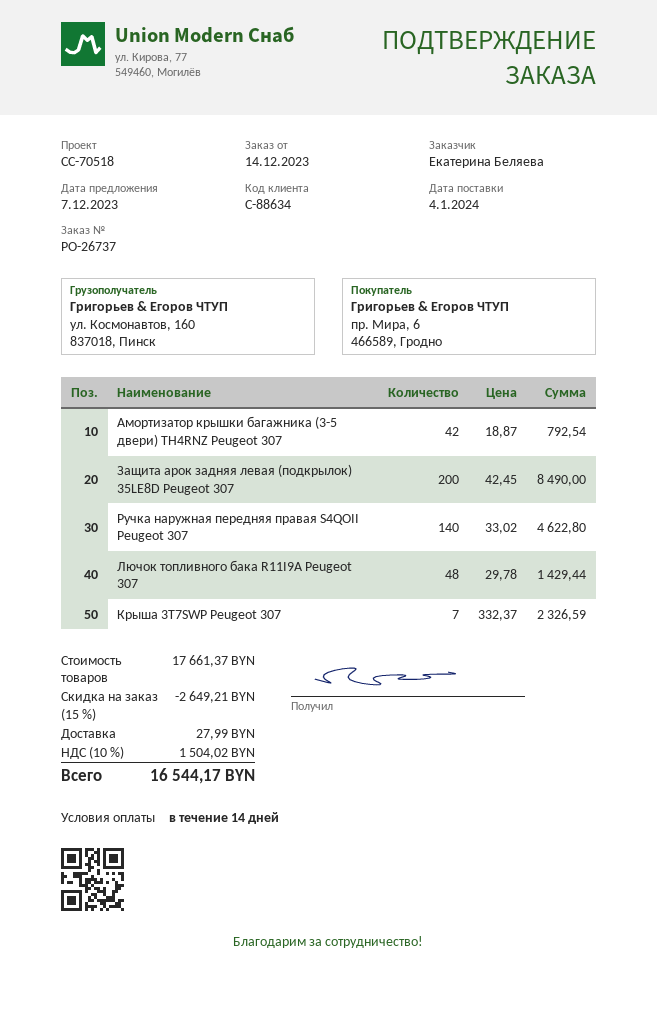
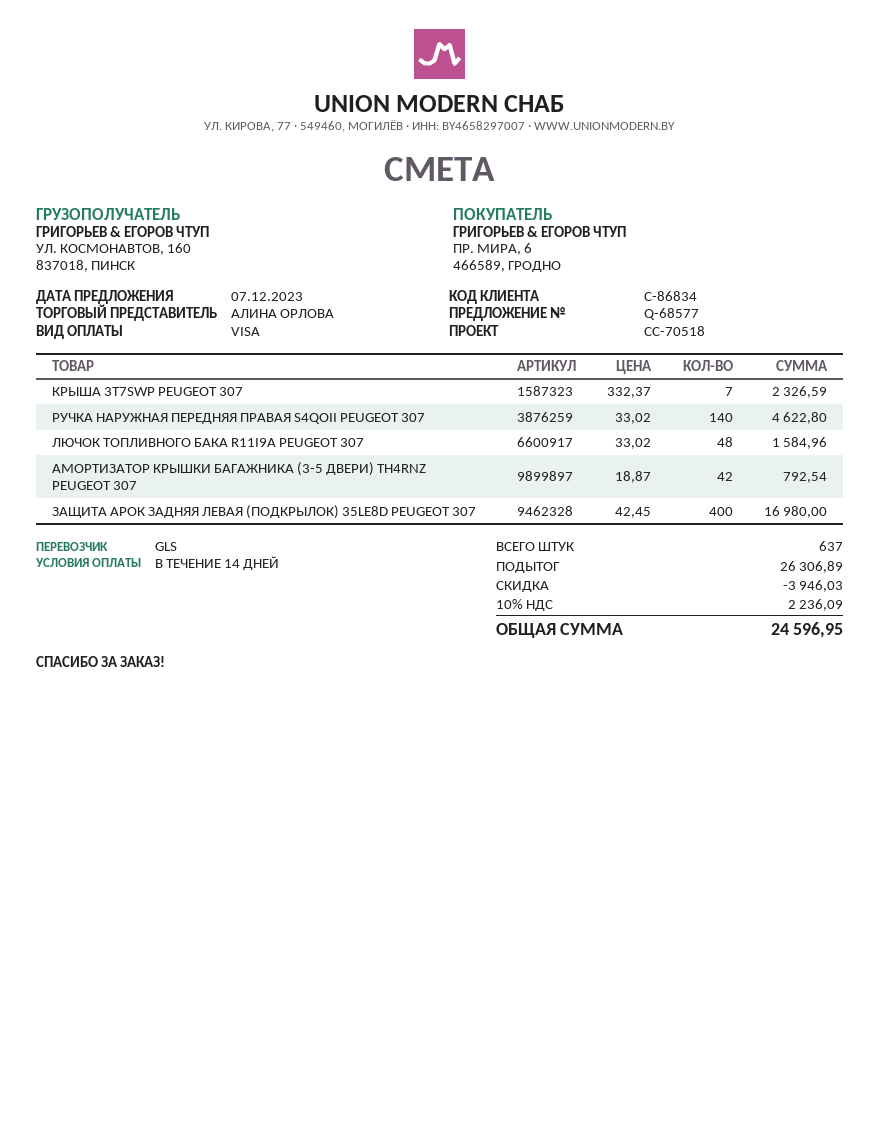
customer number: C-88634 -> C-86834
Защита арок задняя левая (подкрылок) 35LE8D Peugeot 307: 200 x 42.45 = 8490.00 -> 400 x 42.45 = 16980.00
Лючок топливного бака R11I9A Peugeot 307: 48 x 29.78 = 1429.44 -> 48 x 33.02 = 1584.96
subtotal: 17661.37 -> 26306.89
discount: 2649.21 -> 3946.03
shipping: 27.99 -> none
tax: 10% = 1504.02 -> 10% = 2236.09
total: 16544.17 -> 24596.95

